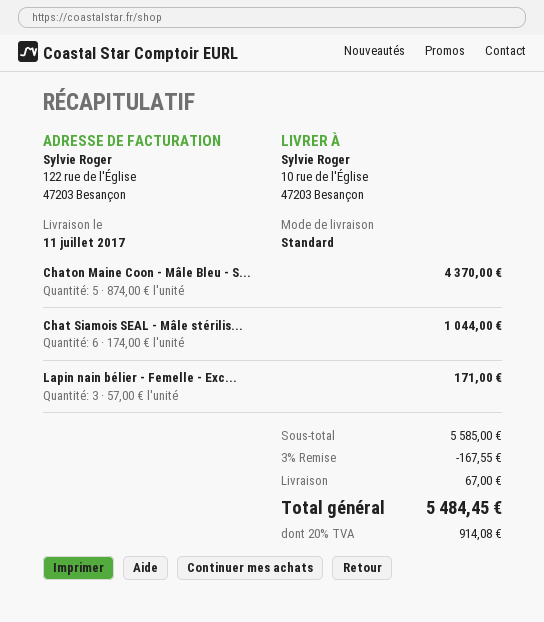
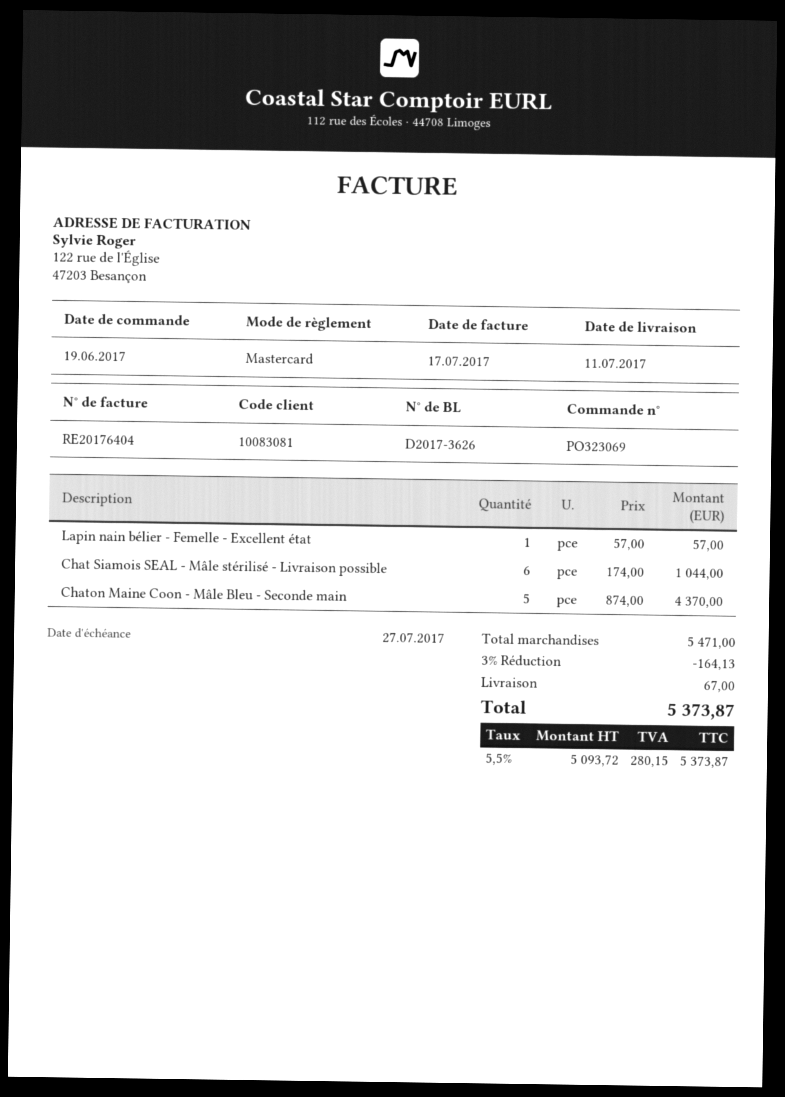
Lapin nain bélier - Femelle - Exc...: 3 x 57.00 = 171.00 -> 1 x 57.00 = 57.00
subtotal: 5585.00 -> 5471.00
discount: 3% = 167.55 -> 3% = 164.13
tax: 20% = 914.08 -> 5.5% = 280.15
total: 5484.45 -> 5373.87

